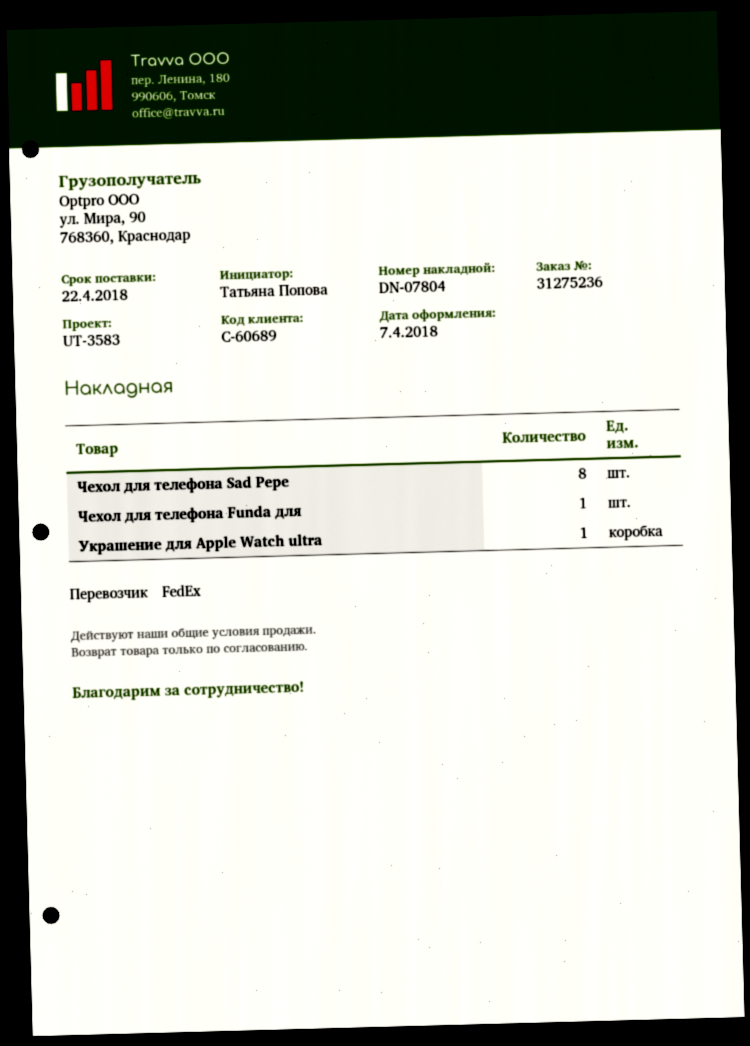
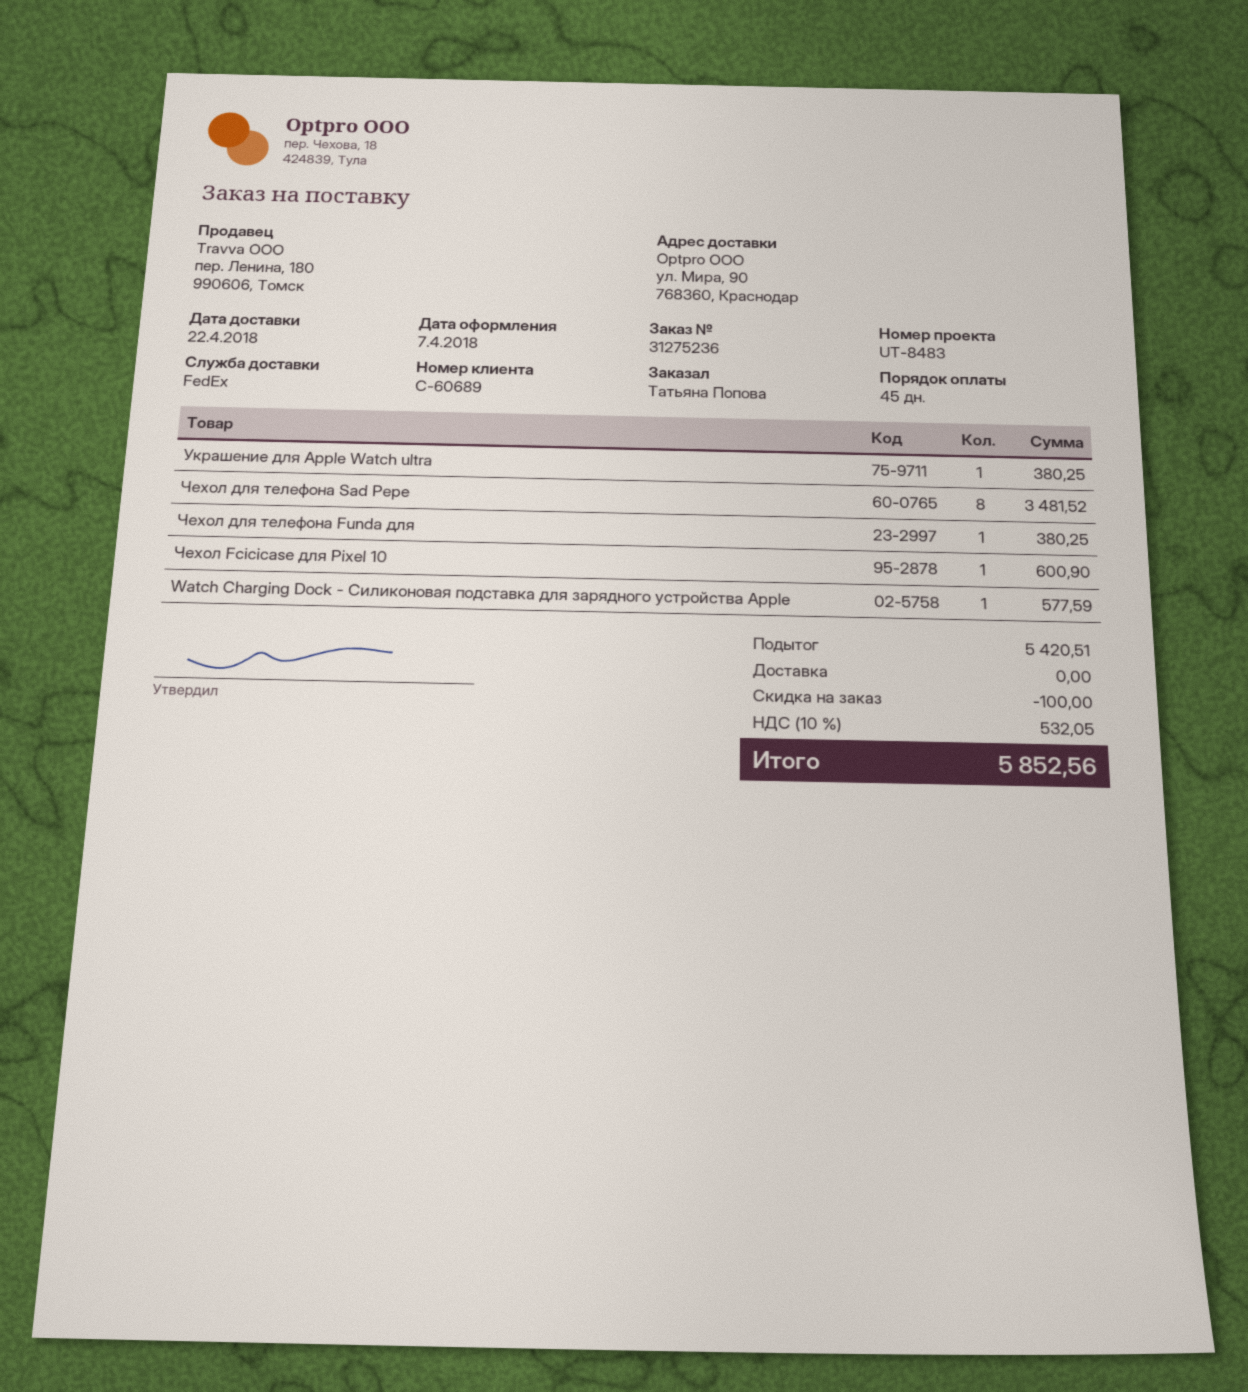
reference: UT-3583 -> UT-8483
Чехол Fcicicase для Pixel 10: none -> 1
Watch Charging Dock - Силиконовая подставка для зарядного устройства Apple: none -> 1

